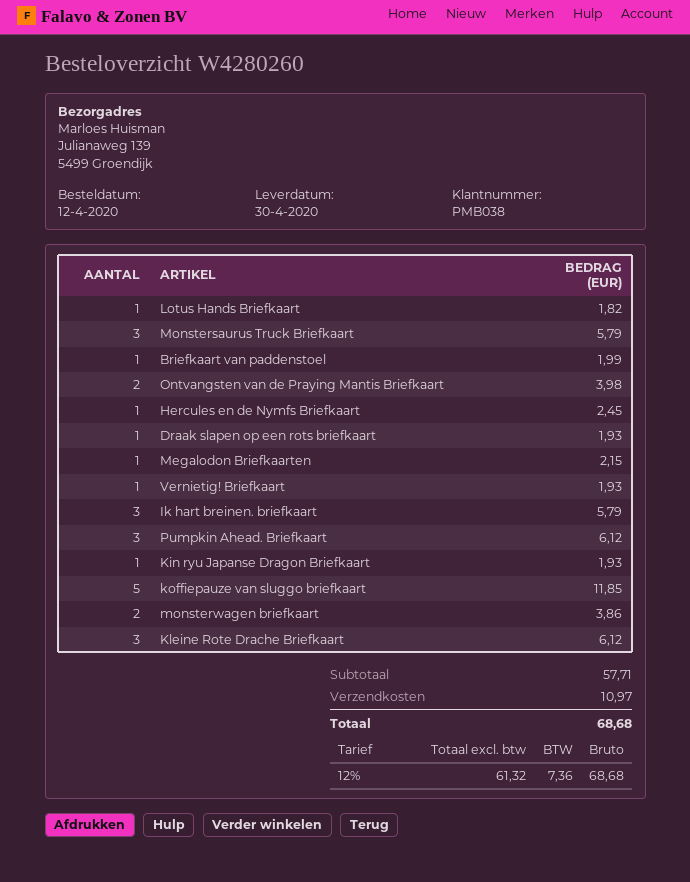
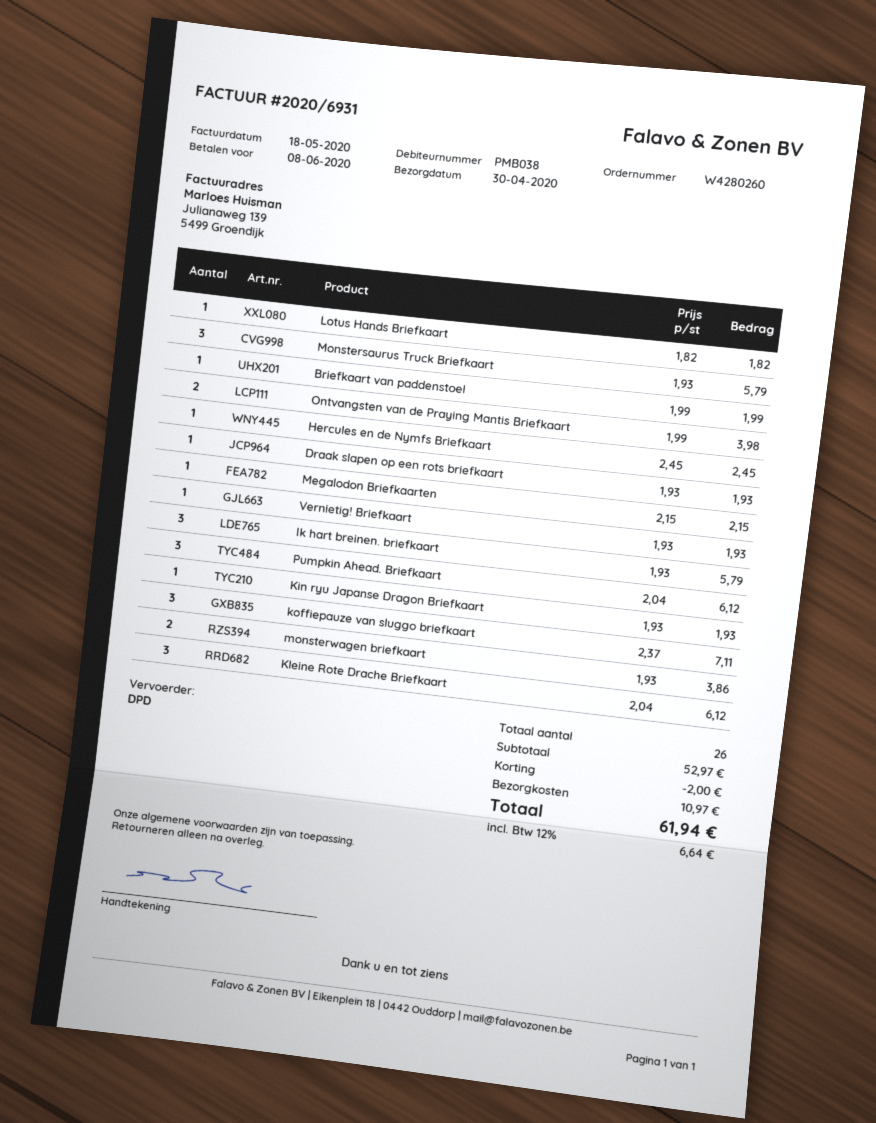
koffiepauze van sluggo briefkaart: 5 for 11.85 -> 3 for 7.11
subtotal: 57.71 -> 52.97
discount: none -> 2.00
tax: 12% = 7.36 -> 12% = 6.64
total: 68.68 -> 61.94

